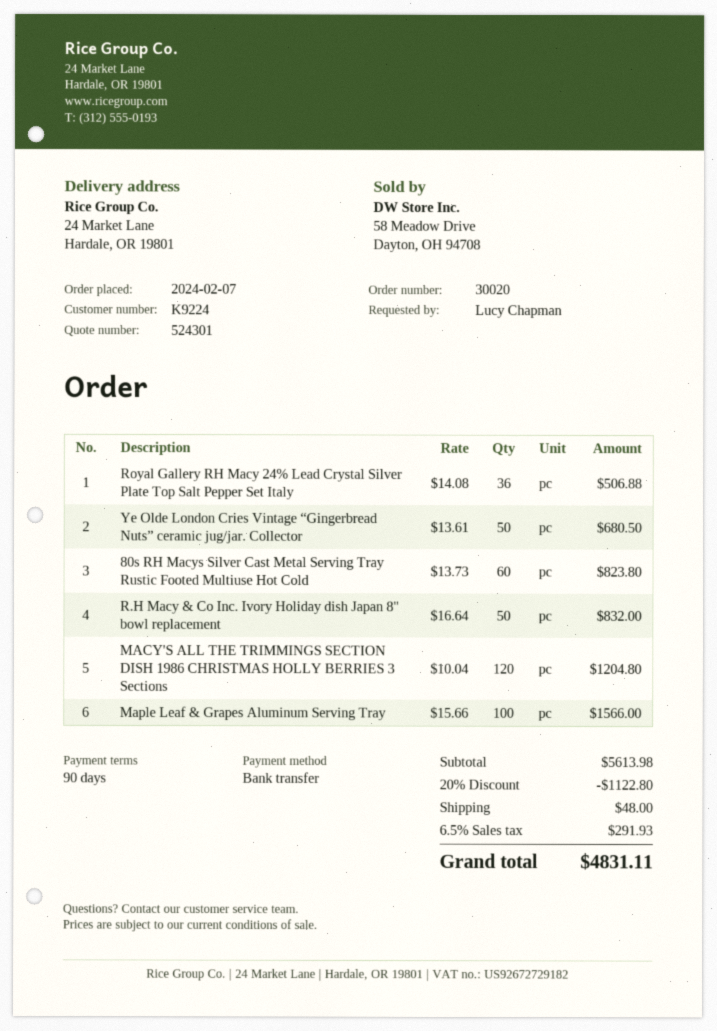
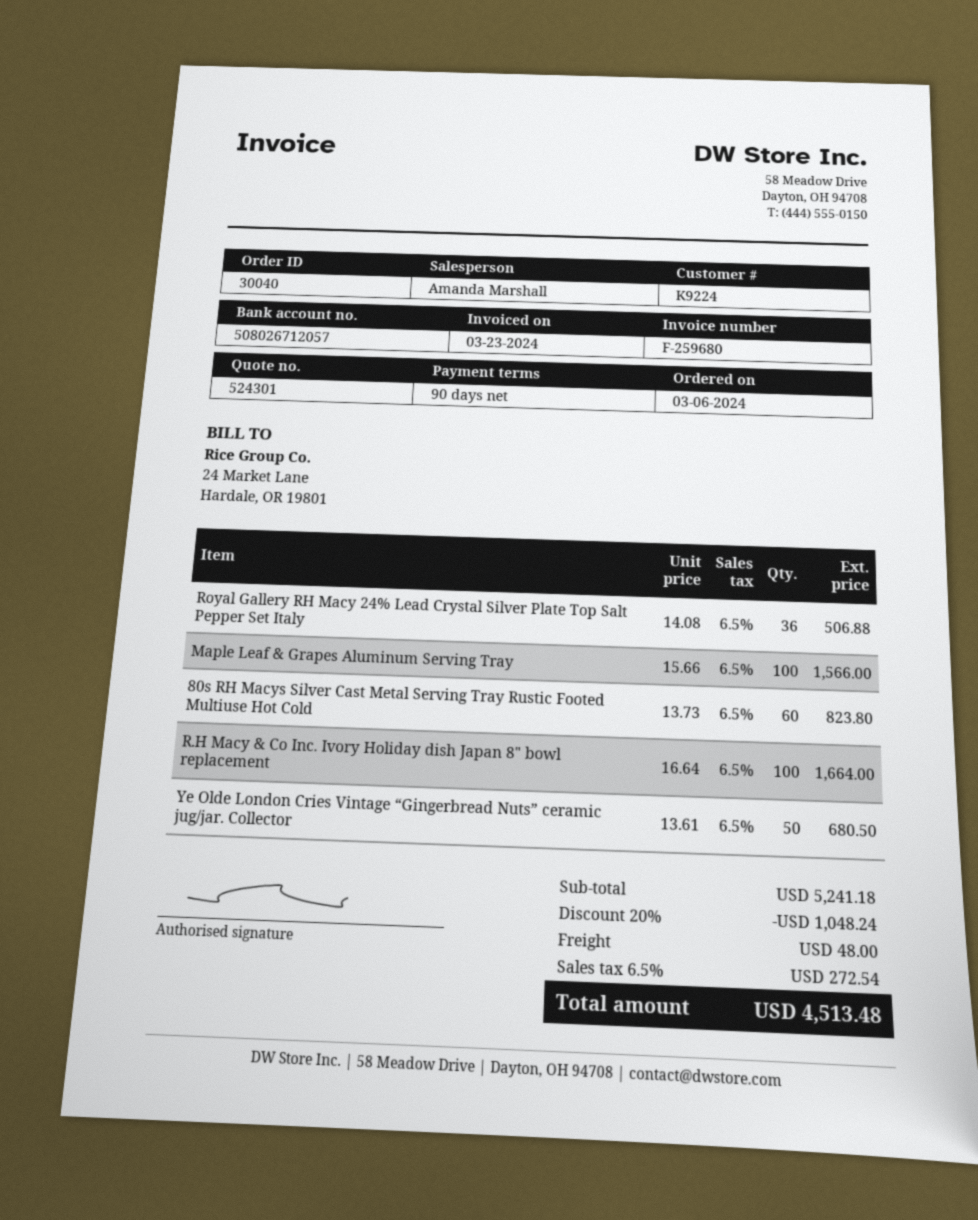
order number: 30020 -> 30040
order date: 2024-02-07 -> 2024-03-06
R.H Macy & Co Inc. Ivory Holiday dish Japan 8" bowl replacement: 50 x 16.64 = 832.00 -> 100 x 16.64 = 1664.00
MACY'S ALL THE TRIMMINGS SECTION DISH 1986 CHRISTMAS HOLLY BERRIES 3 Sections: 120 x 10.04 = 1204.80 -> none
subtotal: 5613.98 -> 5241.18
discount: 20% = 1122.80 -> 20% = 1048.24
tax: 6.5% = 291.93 -> 6.5% = 272.54
total: 4831.11 -> 4513.48

